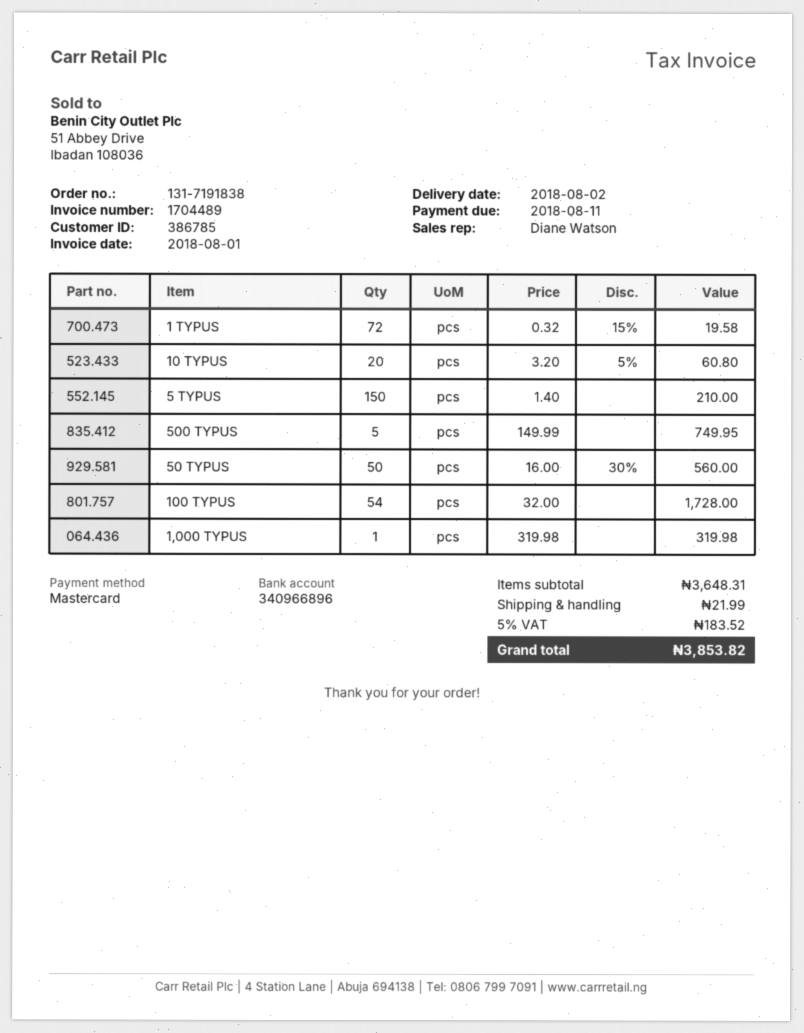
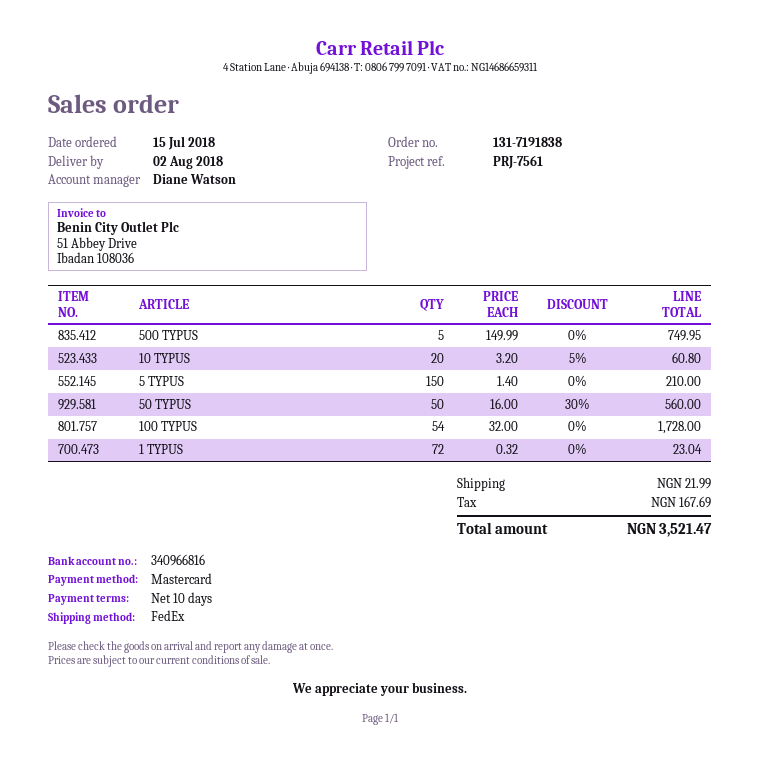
bank account: 340966896 -> 340966816
1 TYPUS: 72 x 0.32 - 15% = 19.58 -> 72 x 0.32 = 23.04
1,000 TYPUS: 1 x 319.98 = 319.98 -> none
tax: 183.52 -> 167.69
total: 3853.82 -> 3521.47

